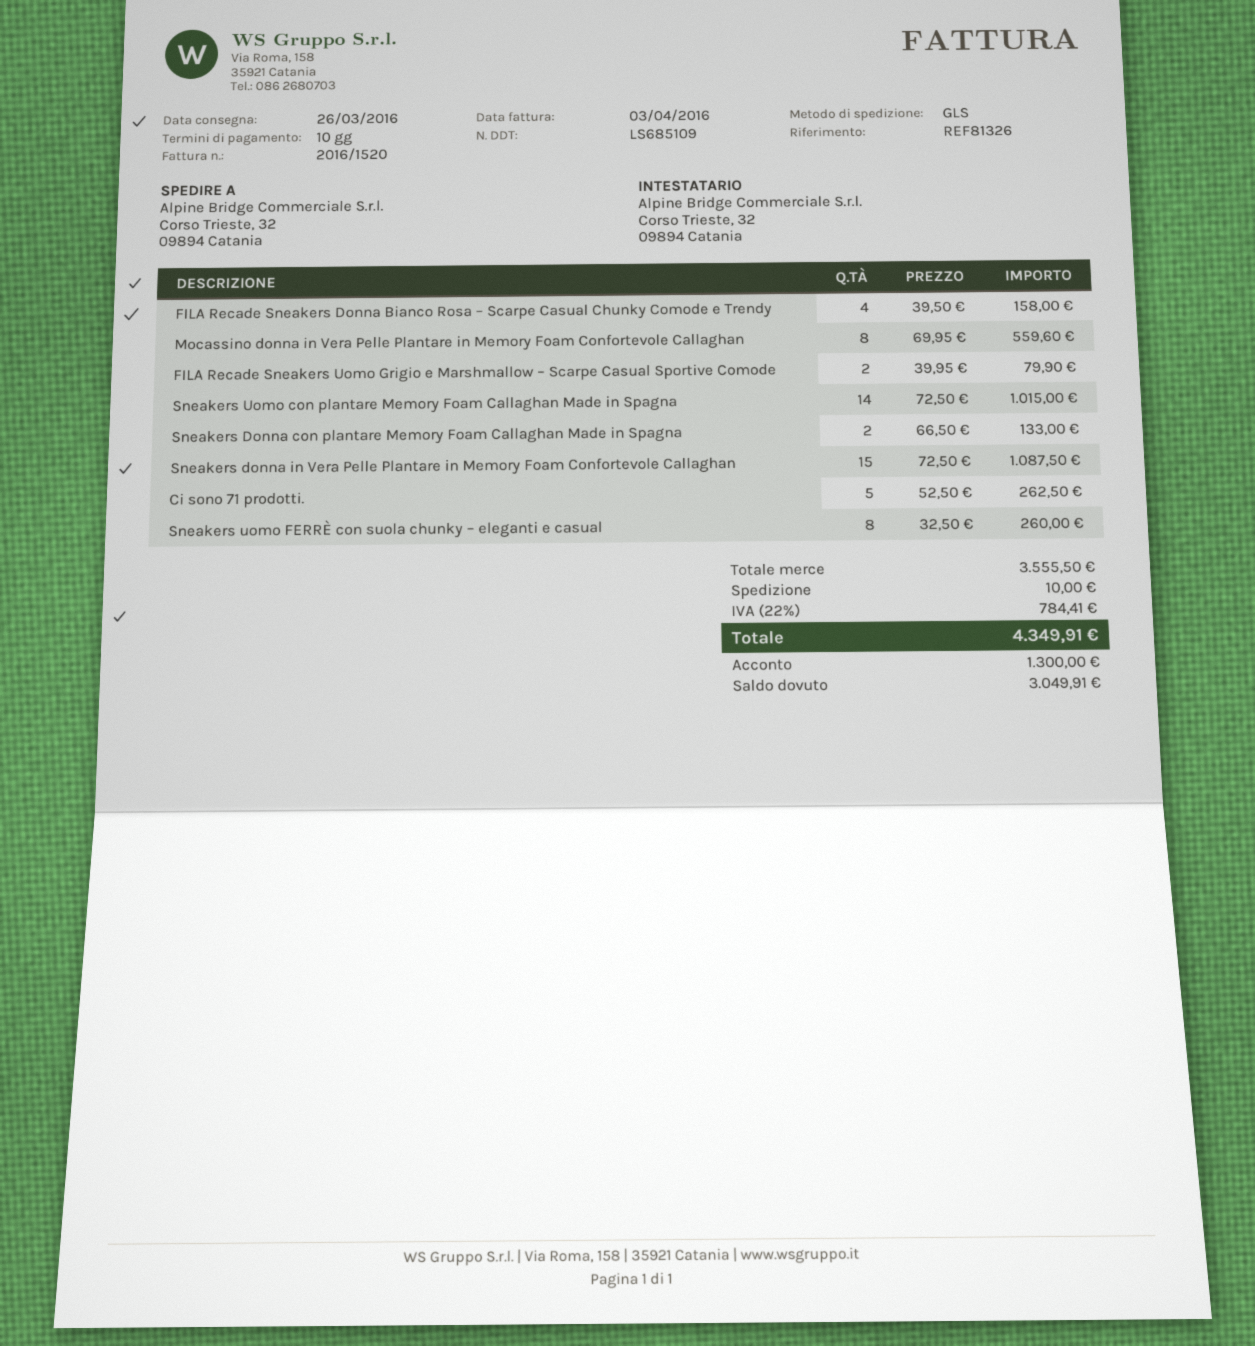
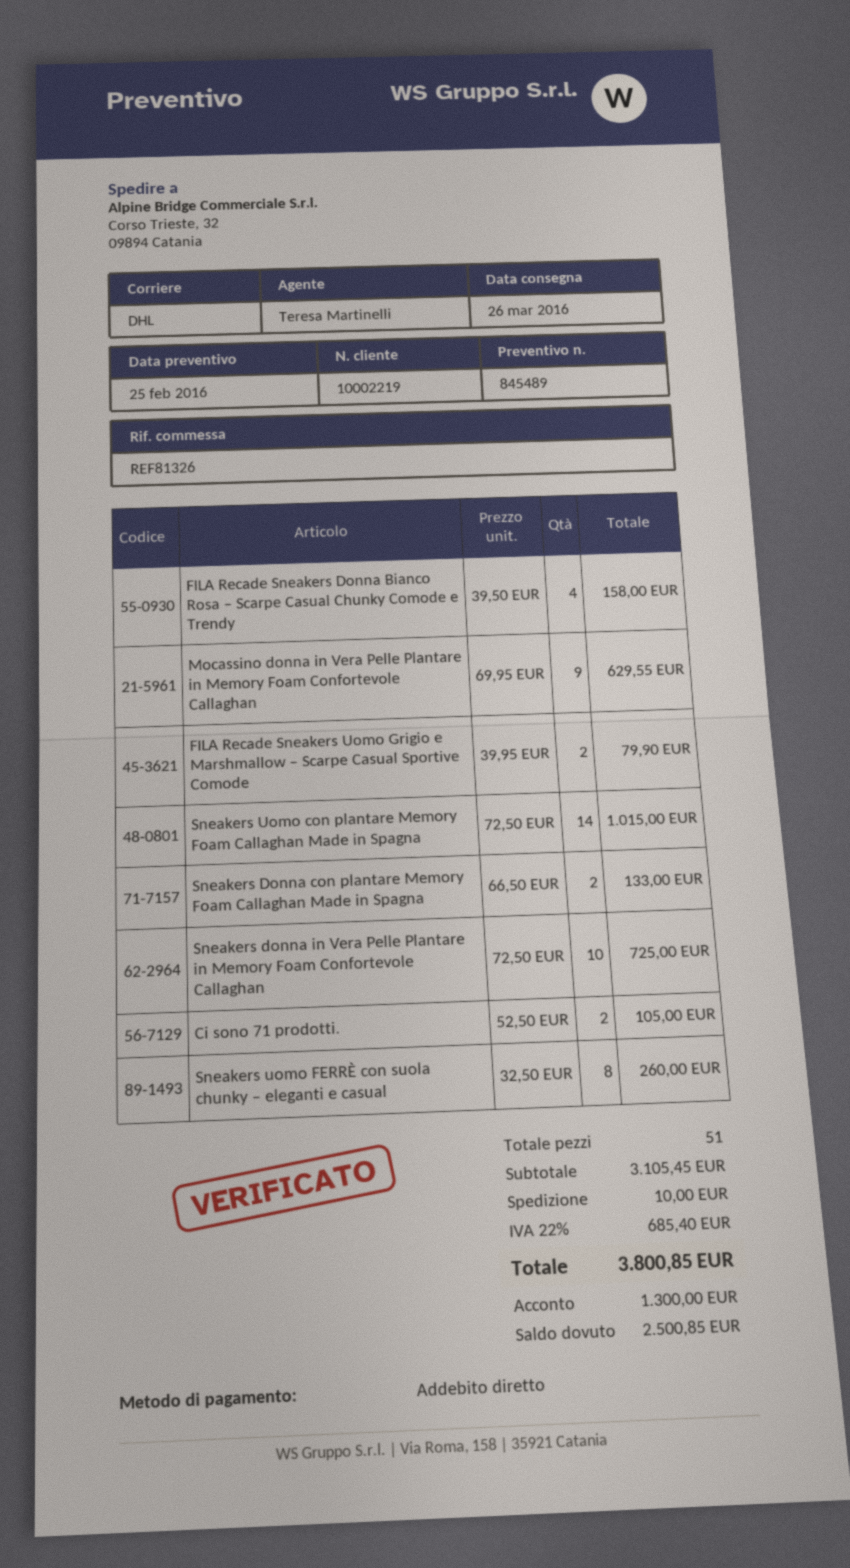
shipping method: GLS -> DHL
Mocassino donna in Vera Pelle Plantare in Memory Foam Confortevole Callaghan: 8 x 69.95 = 559.60 -> 9 x 69.95 = 629.55
Sneakers donna in Vera Pelle Plantare in Memory Foam Confortevole Callaghan: 15 x 72.50 = 1087.50 -> 10 x 72.50 = 725.00
Ci sono 71 prodotti.: 5 x 52.50 = 262.50 -> 2 x 52.50 = 105.00
subtotal: 3555.50 -> 3105.45
tax: 22% = 784.41 -> 22% = 685.40
total: 4349.91 -> 3800.85
balance: 3049.91 -> 2500.85

